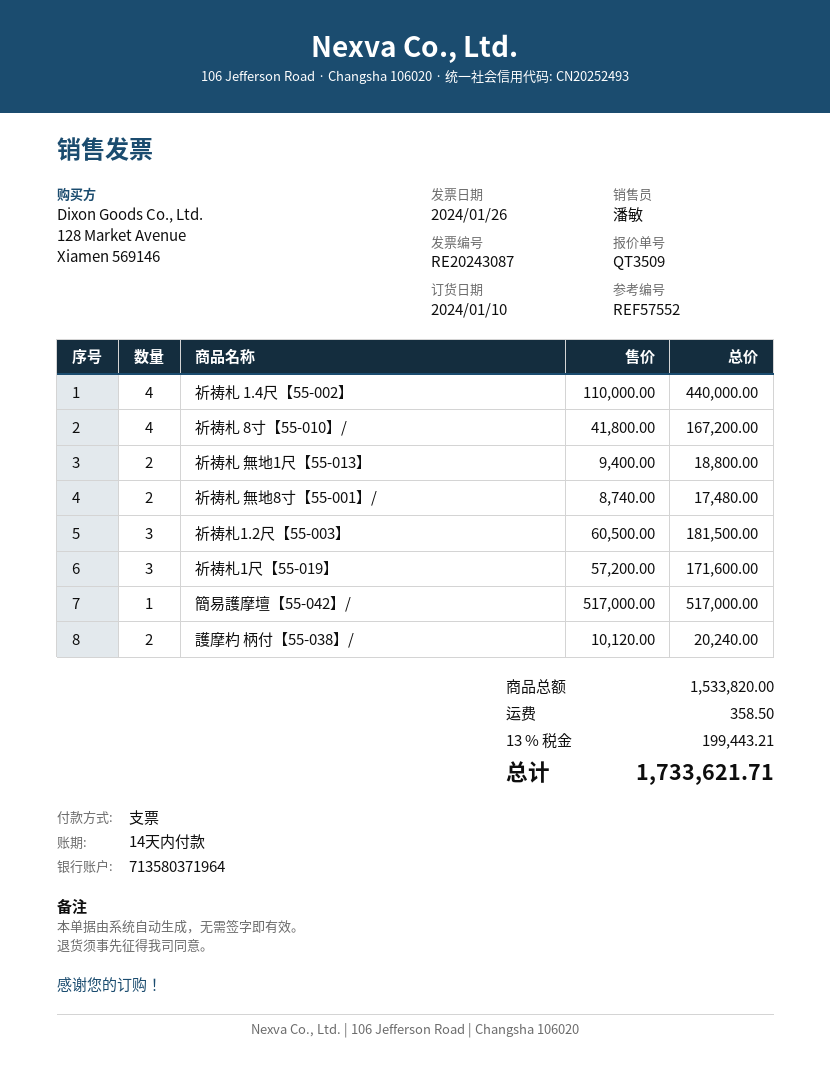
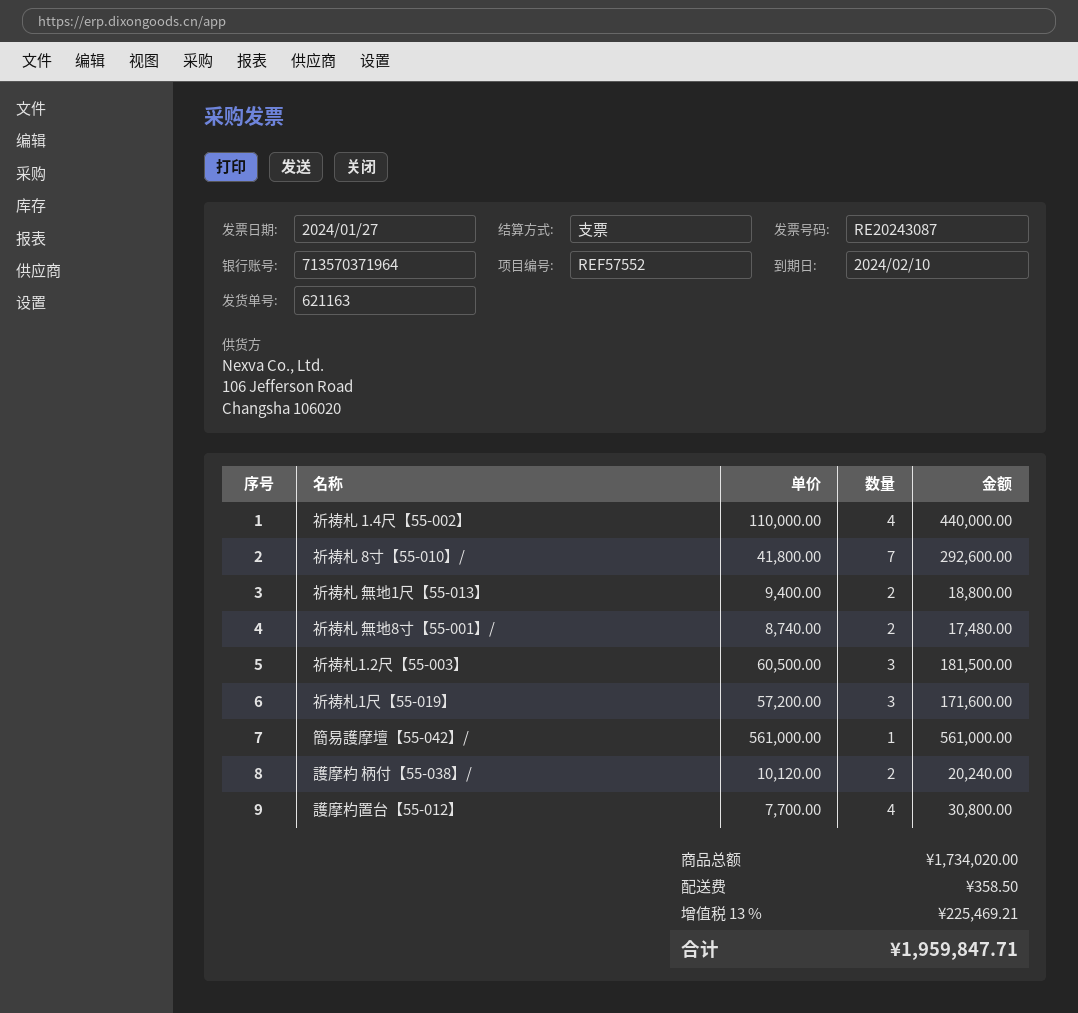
invoice date: 2024-01-26 -> 2024-01-27
bank account: 713580371964 -> 713570371964
祈祷札 8寸【55-010】/: 4 x 41800.00 = 167200.00 -> 7 x 41800.00 = 292600.00
簡易護摩壇【55-042】/: 1 x 517000.00 = 517000.00 -> 1 x 561000.00 = 561000.00
護摩杓置台【55-012】: none -> 4 x 7700.00 = 30800.00
subtotal: 1533820.00 -> 1734020.00
tax: 13% = 199443.21 -> 13% = 225469.21
total: 1733621.71 -> 1959847.71

